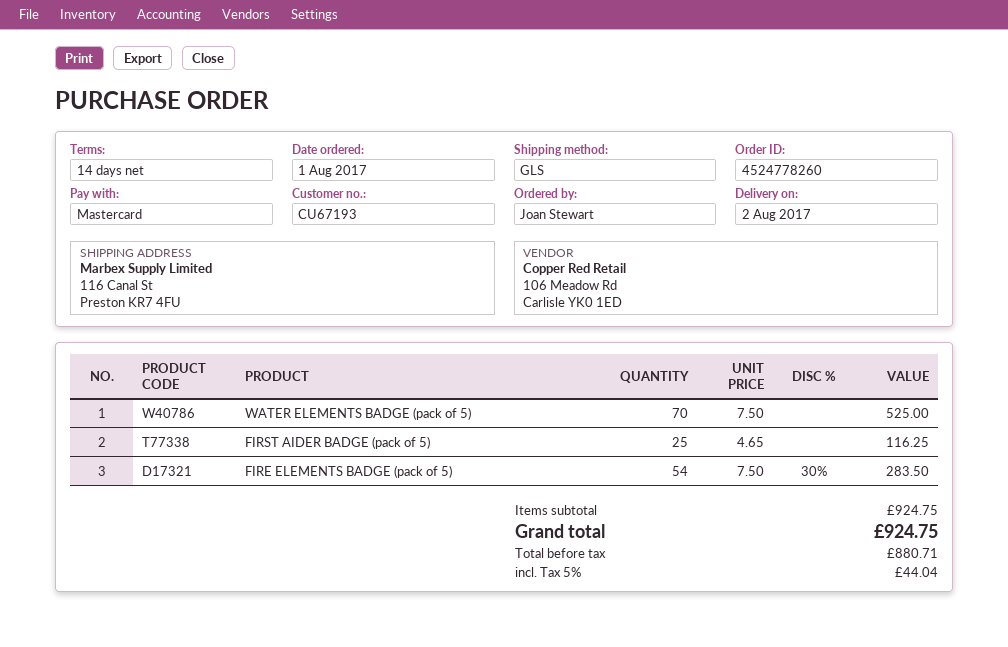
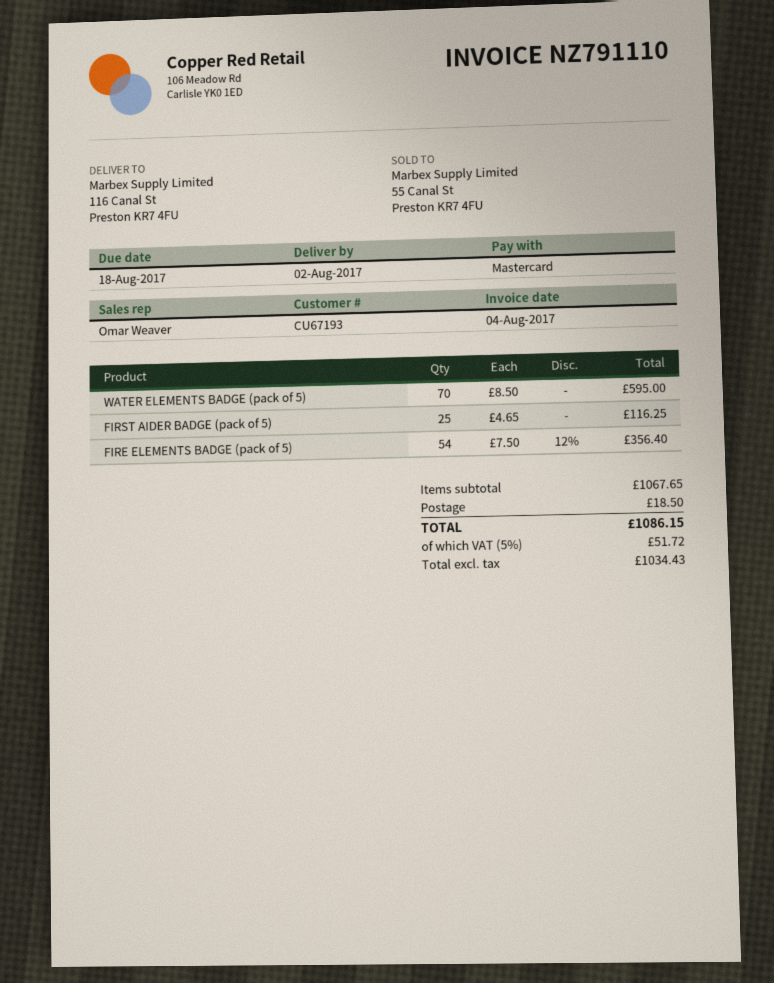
WATER ELEMENTS BADGE (pack of 5): 70 x 7.50 = 525.00 -> 70 x 8.50 = 595.00
FIRE ELEMENTS BADGE (pack of 5): 54 x 7.50 - 30% = 283.50 -> 54 x 7.50 - 12% = 356.40
subtotal: 924.75 -> 1067.65
shipping: none -> 18.50
net: 880.71 -> 1034.43
tax: 5% = 44.04 -> 5% = 51.72
total: 924.75 -> 1086.15

